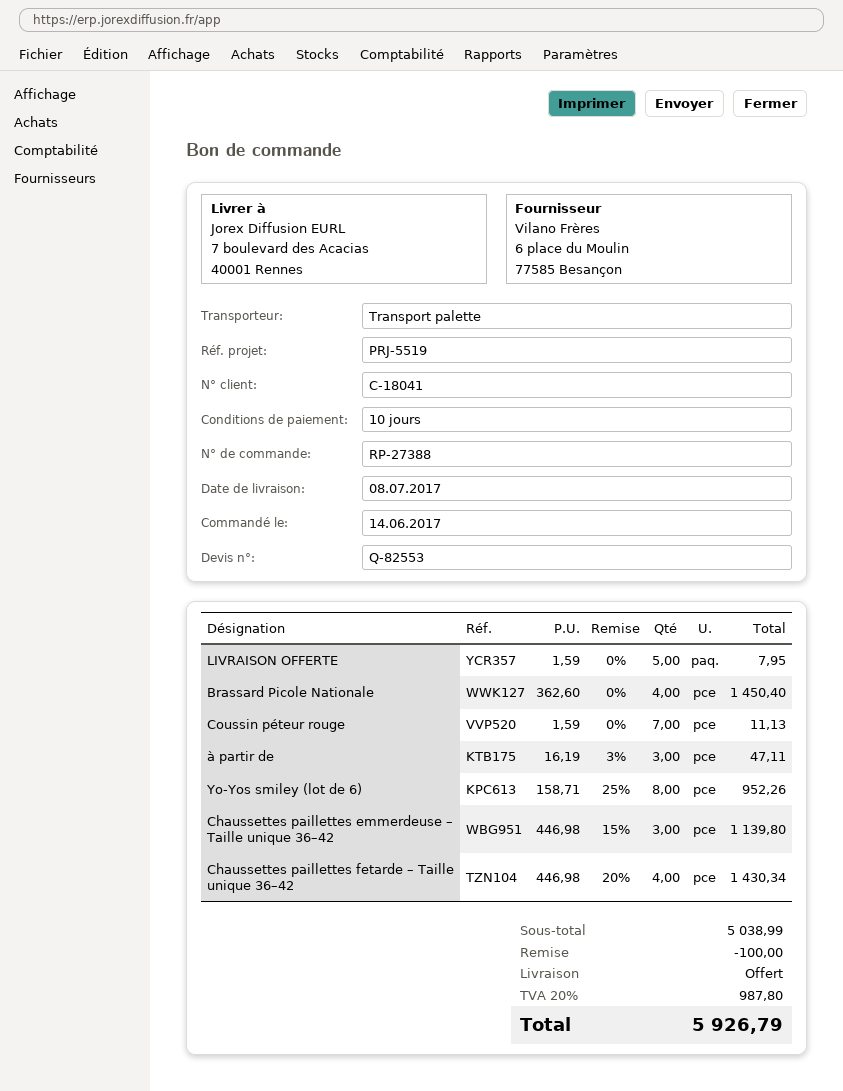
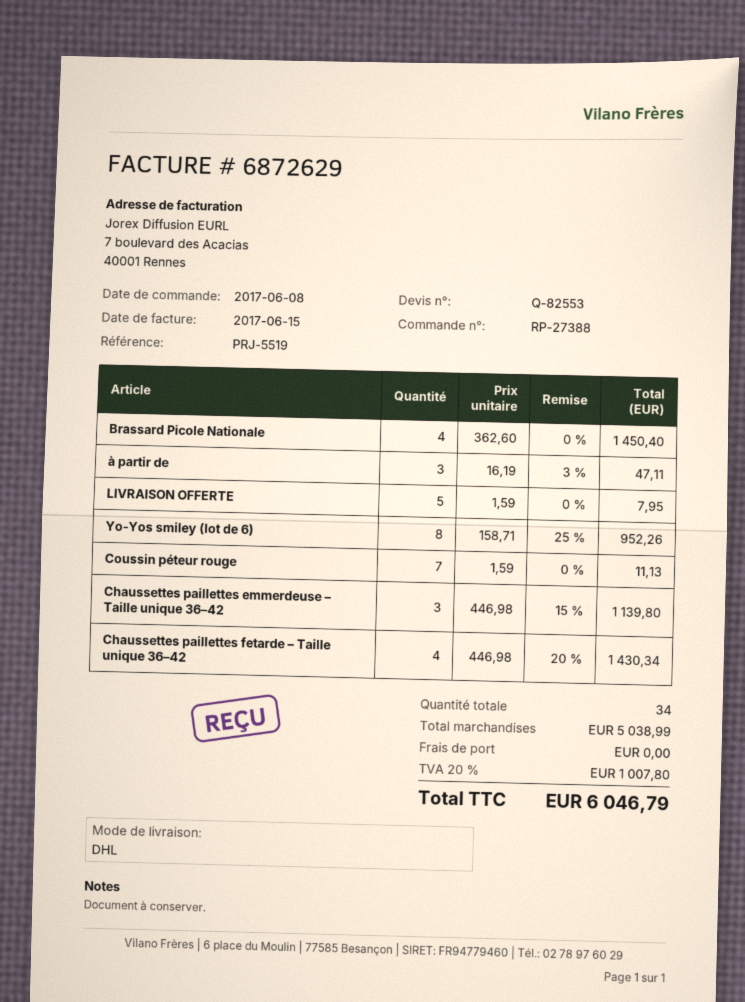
order date: 2017-06-14 -> 2017-06-08
shipping method: pallet freight -> DHL
discount: 100.00 -> none
tax: 20% = 987.80 -> 20% = 1007.80
total: 5926.79 -> 6046.79

